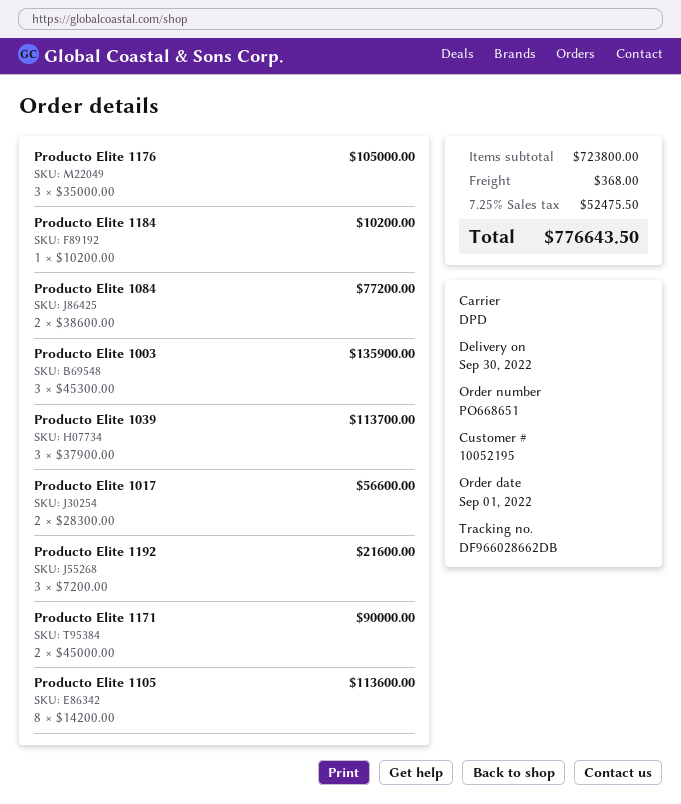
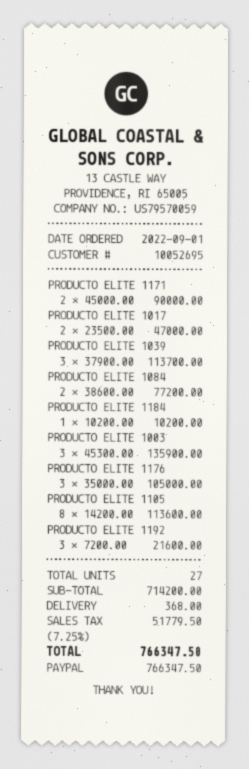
customer number: 10052195 -> 10052695
Producto Elite 1017: 2 x 28300.00 = 56600.00 -> 2 x 23500.00 = 47000.00
subtotal: 723800.00 -> 714200.00
tax: 7.25% = 52475.50 -> 7.25% = 51779.50
total: 776643.50 -> 766347.50

